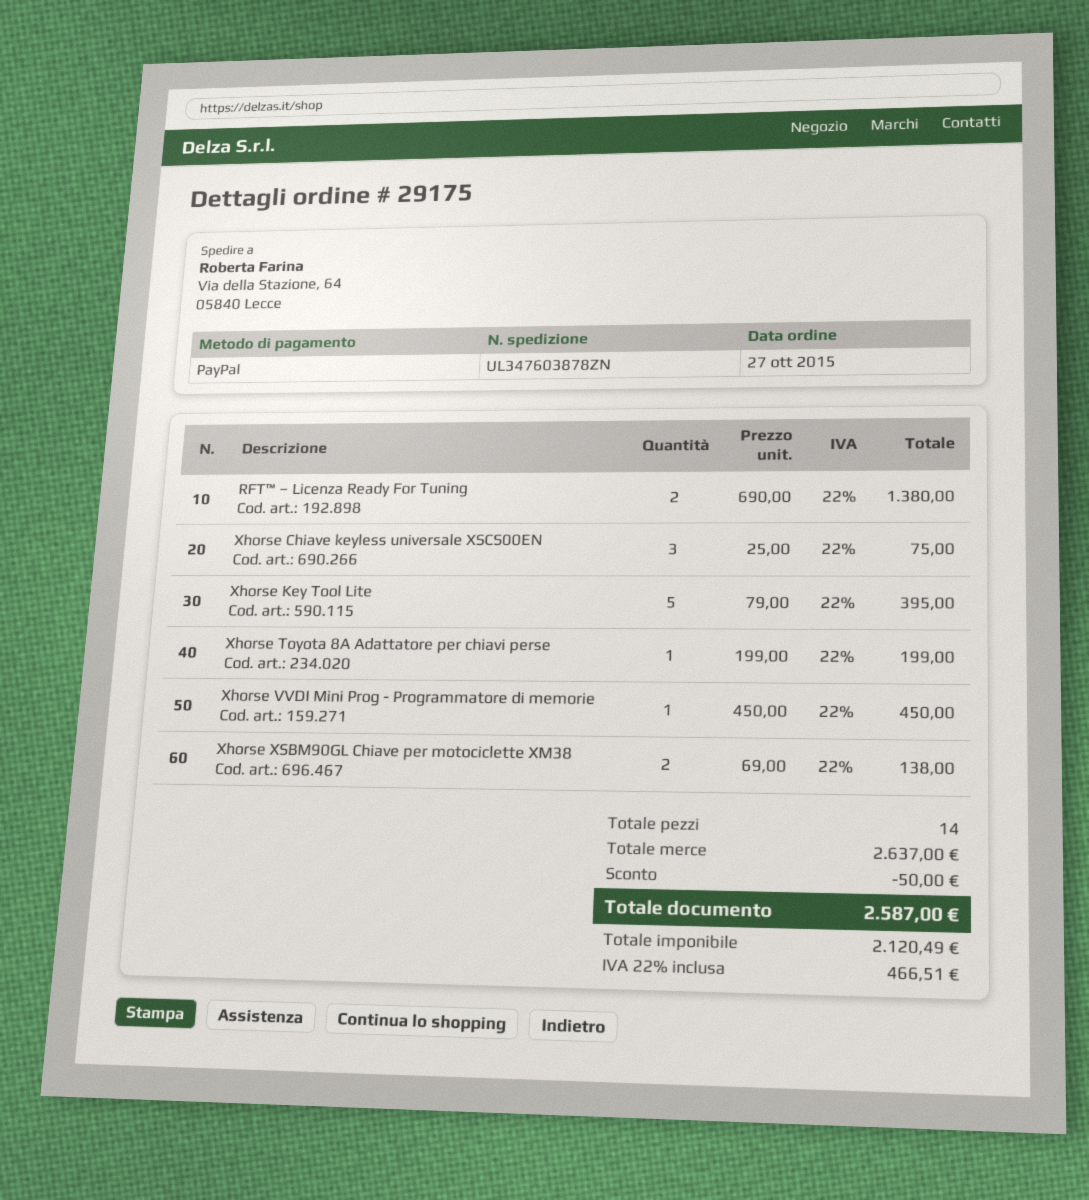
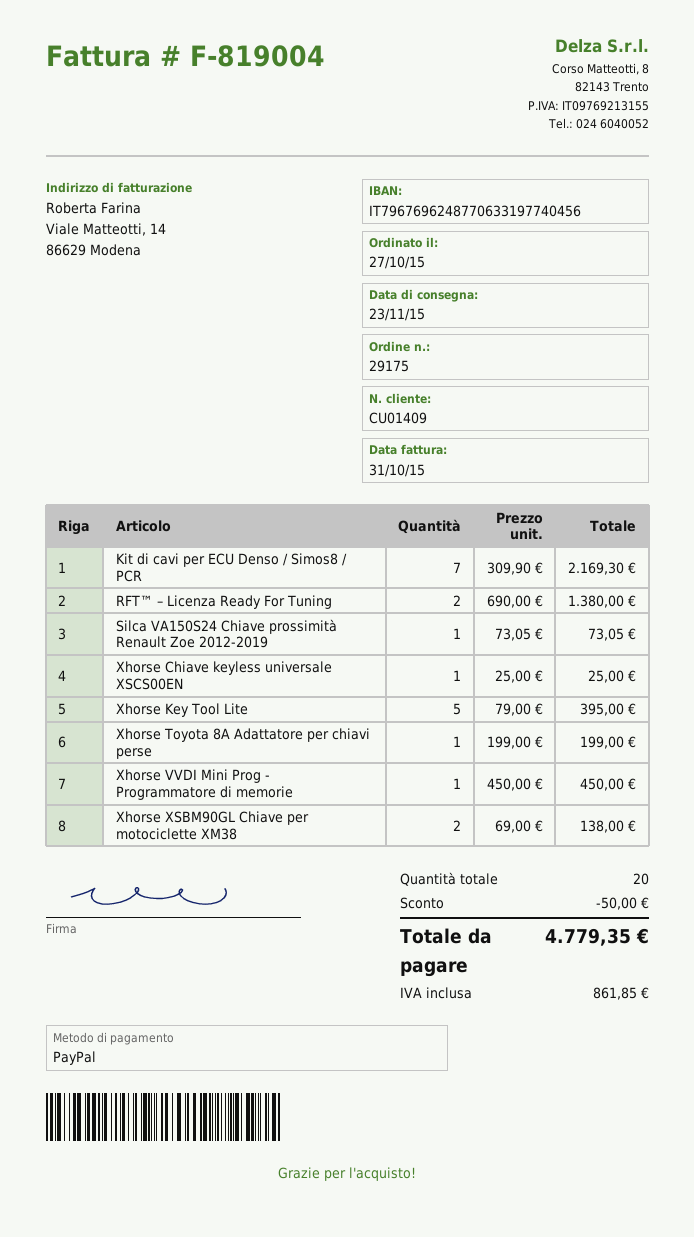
Xhorse Chiave keyless universale XSCS00EN: 3 x 25.00 = 75.00 -> 1 x 25.00 = 25.00
Kit di cavi per ECU Denso / Simos8 / PCR: none -> 7 x 309.90 = 2169.30
Silca VA150S24 Chiave prossimità Renault Zoe 2012-2019: none -> 1 x 73.05 = 73.05
total quantity: 14 -> 20
tax: 466.51 -> 861.85
total: 2587.00 -> 4779.35

